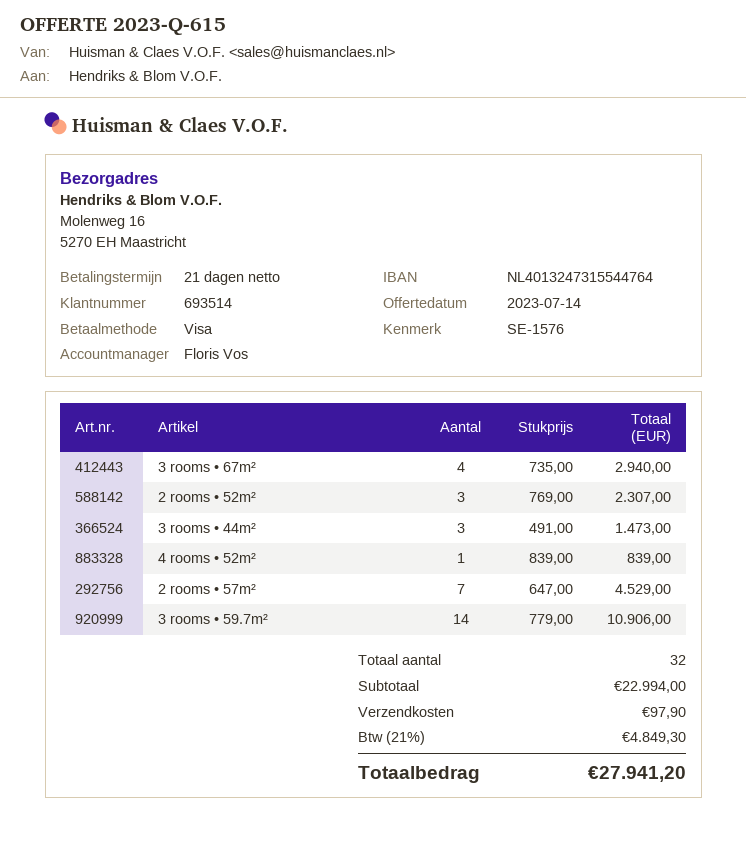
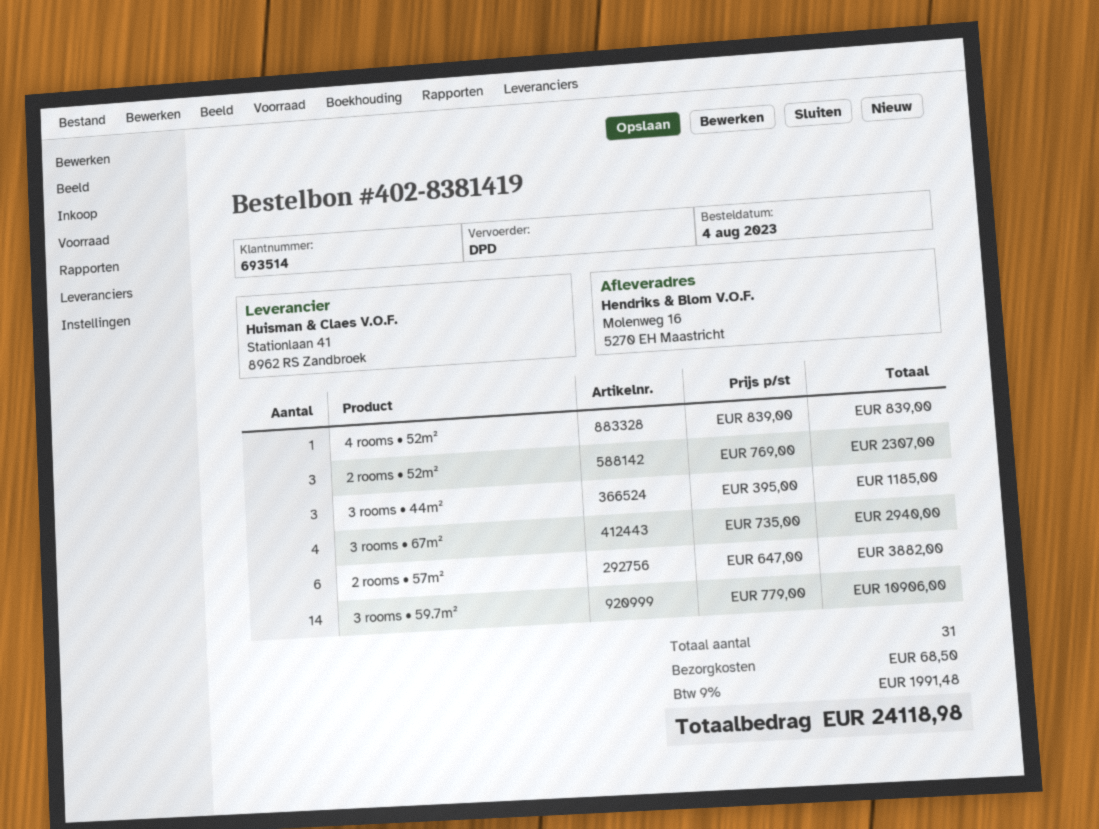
3 rooms • 44m²: 3 x 491.00 = 1473.00 -> 3 x 395.00 = 1185.00
2 rooms • 57m²: 7 x 647.00 = 4529.00 -> 6 x 647.00 = 3882.00
total quantity: 32 -> 31
shipping: 97.90 -> 68.50
tax: 21% = 4849.30 -> 9% = 1991.48
total: 27941.20 -> 24118.98

